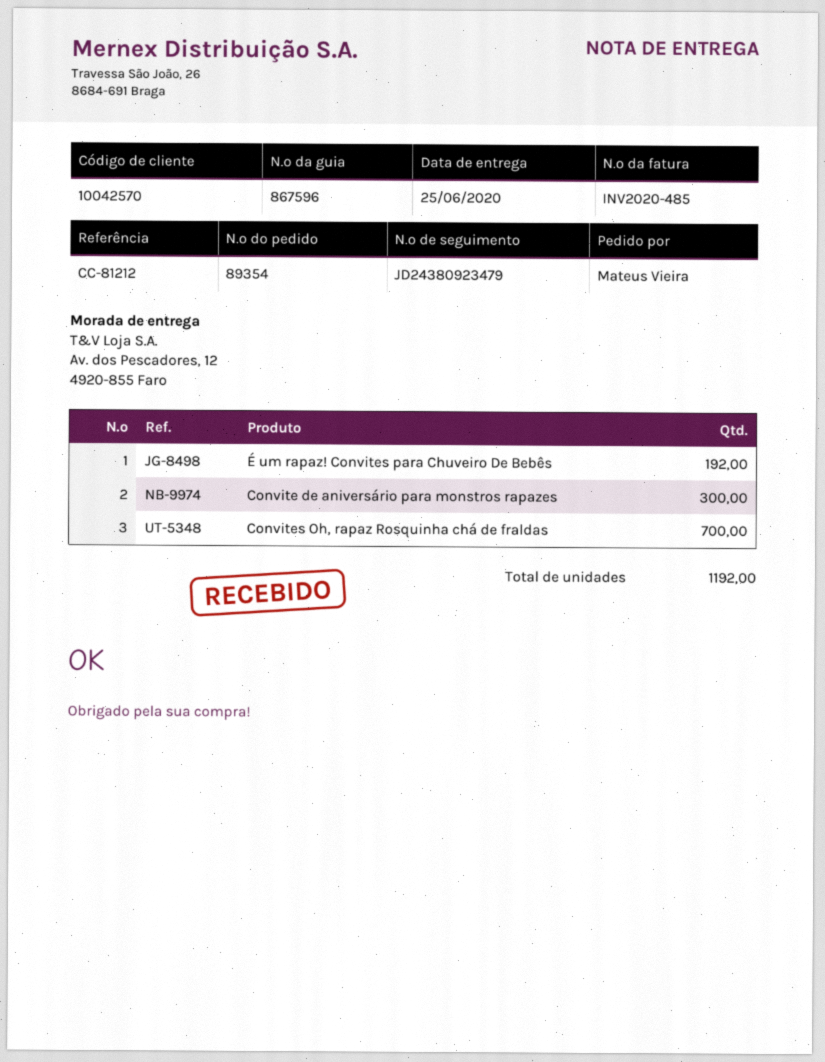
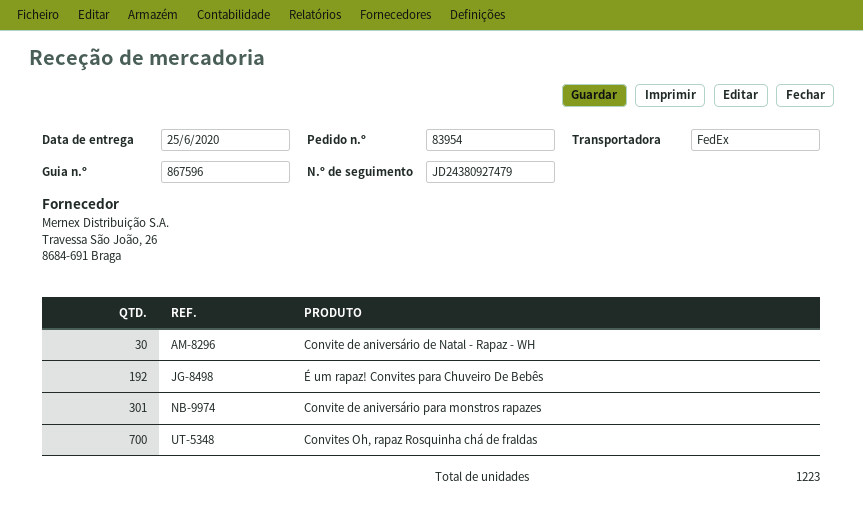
order number: 89354 -> 83954
tracking number: JD24380923479 -> JD24380927479
Convite de aniversário para monstros rapazes: 300 -> 301
Convite de aniversário de Natal - Rapaz - WH: none -> 30
total quantity: 1192 -> 1223

